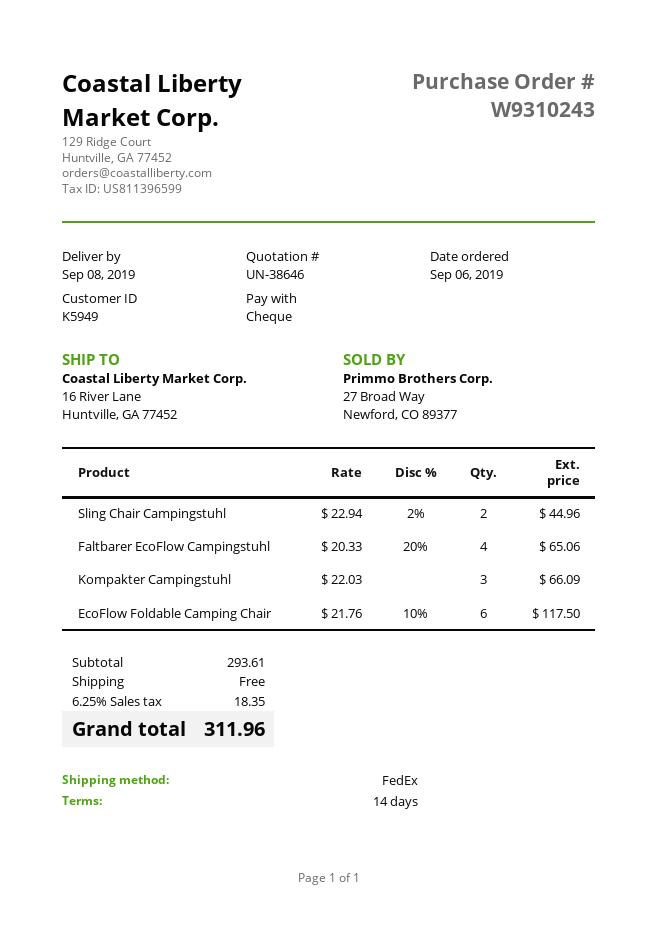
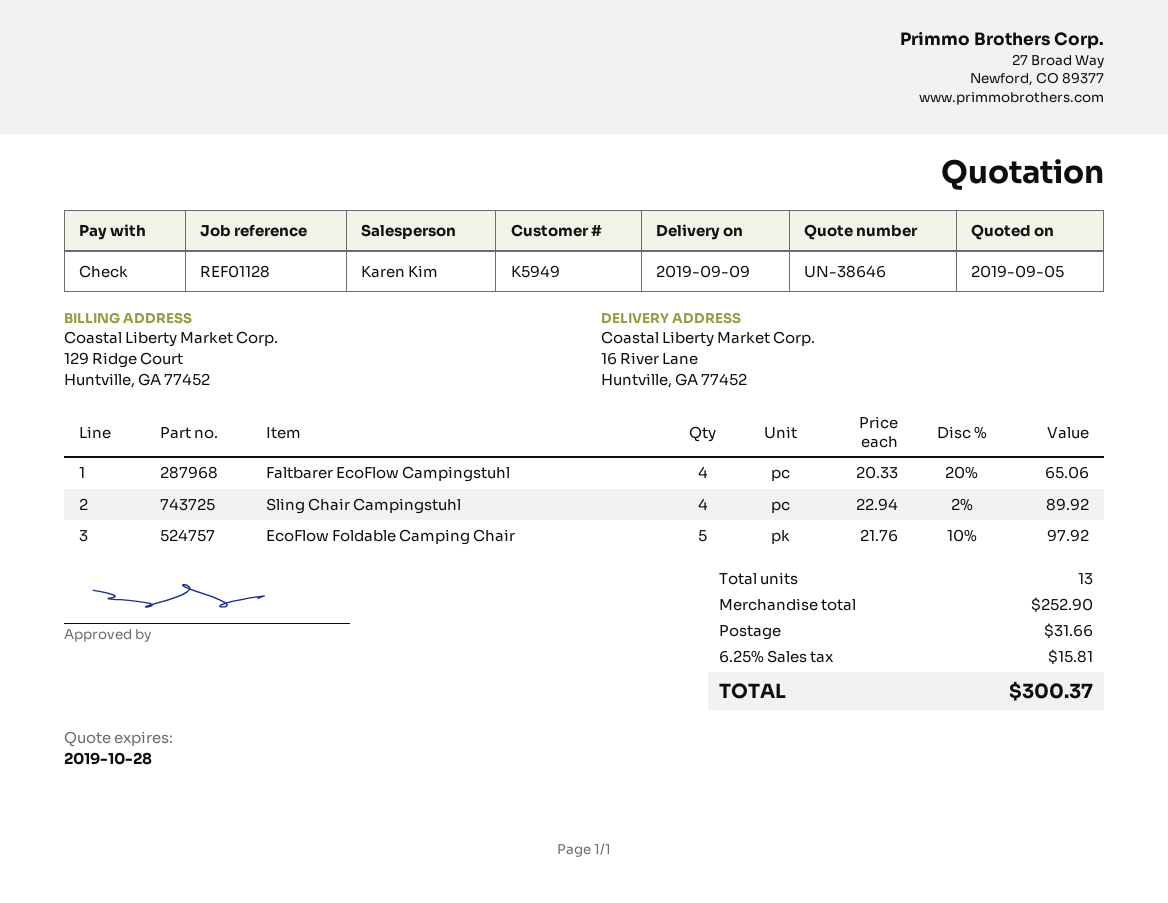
delivery date: 2019-09-08 -> 2019-09-09
Sling Chair Campingstuhl: 2 x 22.94 - 2% = 44.96 -> 4 x 22.94 - 2% = 89.92
Kompakter Campingstuhl: 3 x 22.03 = 66.09 -> none
EcoFlow Foldable Camping Chair: 6 x 21.76 - 10% = 117.50 -> 5 x 21.76 - 10% = 97.92
subtotal: 293.61 -> 252.90
shipping: 0.00 -> 31.66
tax: 6.25% = 18.35 -> 6.25% = 15.81
total: 311.96 -> 300.37

